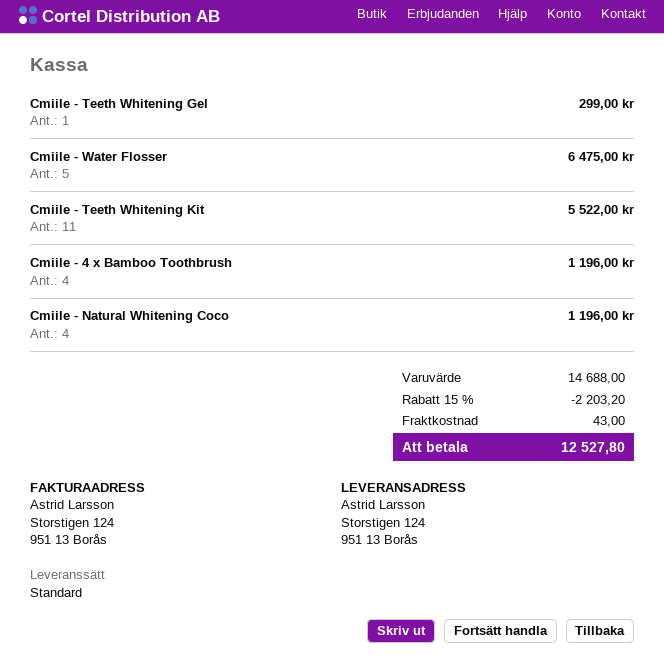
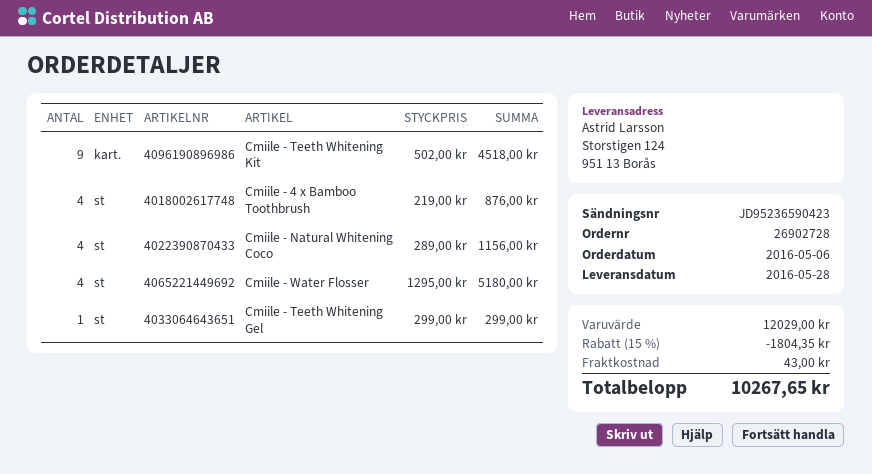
Cmiile - Water Flosser: 5 for 6475.00 -> 4 for 5180.00
Cmiile - Teeth Whitening Kit: 11 for 5522.00 -> 9 for 4518.00
Cmiile - 4 x Bamboo Toothbrush: 4 for 1196.00 -> 4 for 876.00
Cmiile - Natural Whitening Coco: 4 for 1196.00 -> 4 for 1156.00
subtotal: 14688.00 -> 12029.00
discount: 15% = 2203.20 -> 15% = 1804.35
total: 12527.80 -> 10267.65

